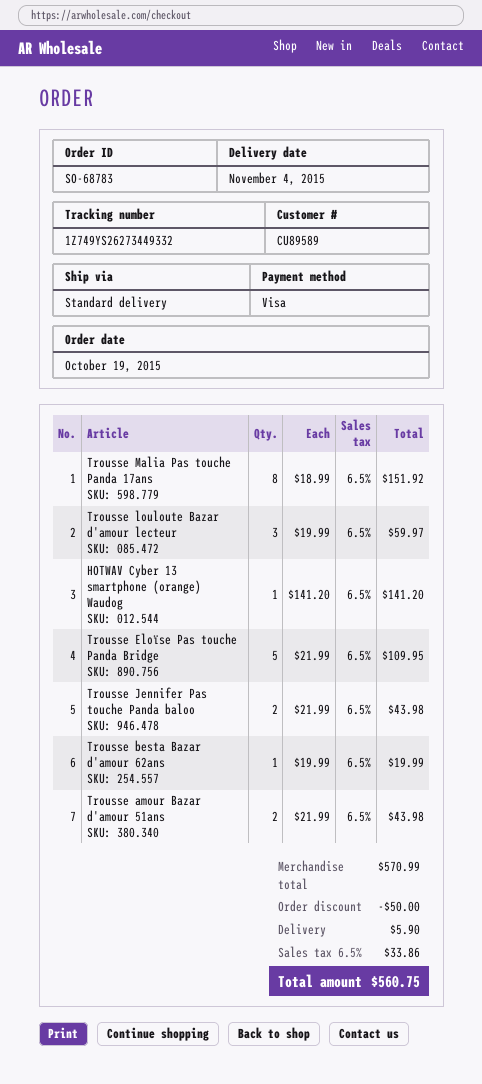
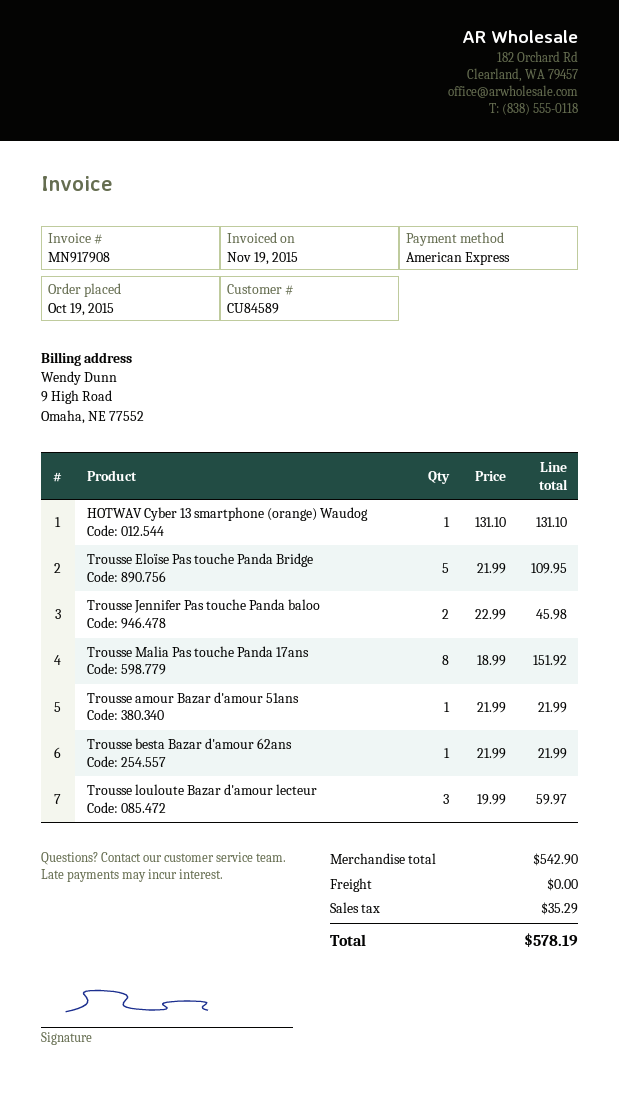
customer number: CU89589 -> CU84589
payment method: Visa -> American Express
HOTWAV Cyber 13 smartphone (orange) Waudog: 1 x 141.20 = 141.20 -> 1 x 131.10 = 131.10
Trousse Jennifer Pas touche Panda baloo: 2 x 21.99 = 43.98 -> 2 x 22.99 = 45.98
Trousse besta Bazar d'amour 62ans: 1 x 19.99 = 19.99 -> 1 x 21.99 = 21.99
Trousse amour Bazar d'amour 51ans: 2 x 21.99 = 43.98 -> 1 x 21.99 = 21.99
subtotal: 570.99 -> 542.90
discount: 50.00 -> none
shipping: 5.90 -> 0.00
tax: 33.86 -> 35.29
total: 560.75 -> 578.19

